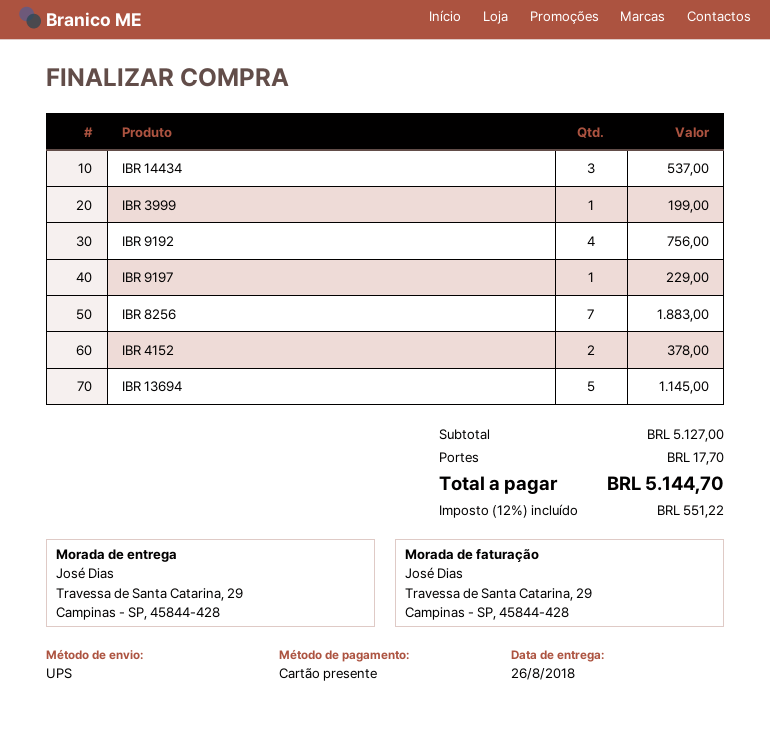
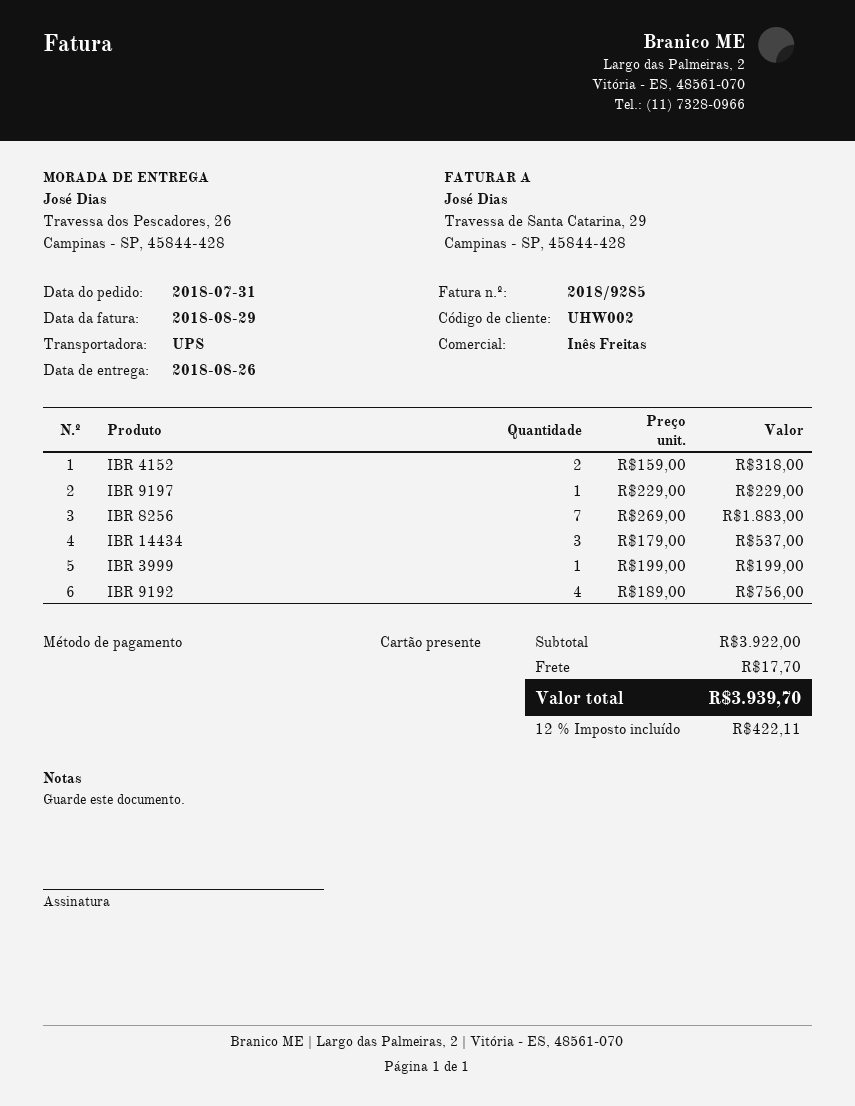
ship to: Travessa de Santa Catarina, 29, Campinas - SP, 45844-428 -> Travessa dos Pescadores, 26, Campinas - SP, 45844-428
IBR 4152: 2 for 378.00 -> 2 for 318.00
IBR 13694: 5 for 1145.00 -> none
subtotal: 5127.00 -> 3922.00
tax: 12% = 551.22 -> 12% = 422.11
total: 5144.70 -> 3939.70

